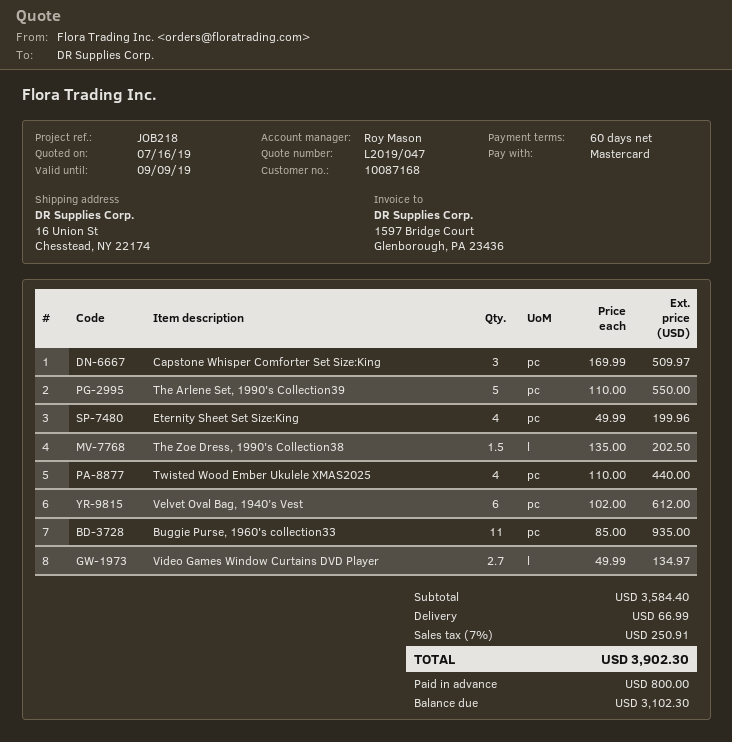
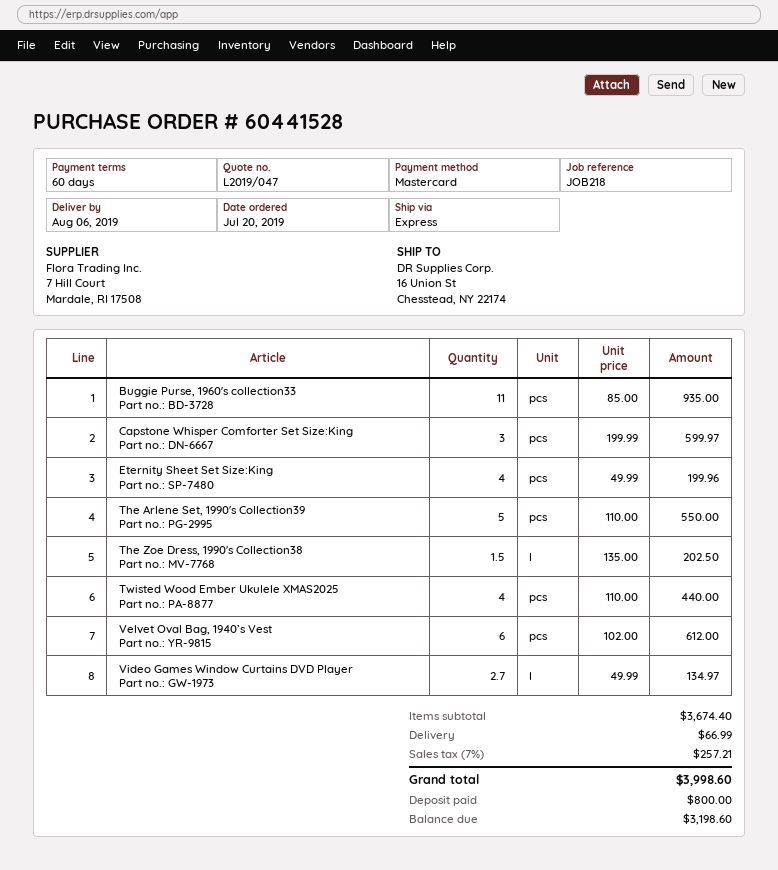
Capstone Whisper Comforter Set Size:King: 3 x 169.99 = 509.97 -> 3 x 199.99 = 599.97
subtotal: 3584.40 -> 3674.40
tax: 7% = 250.91 -> 7% = 257.21
total: 3902.30 -> 3998.60
balance: 3102.30 -> 3198.60

